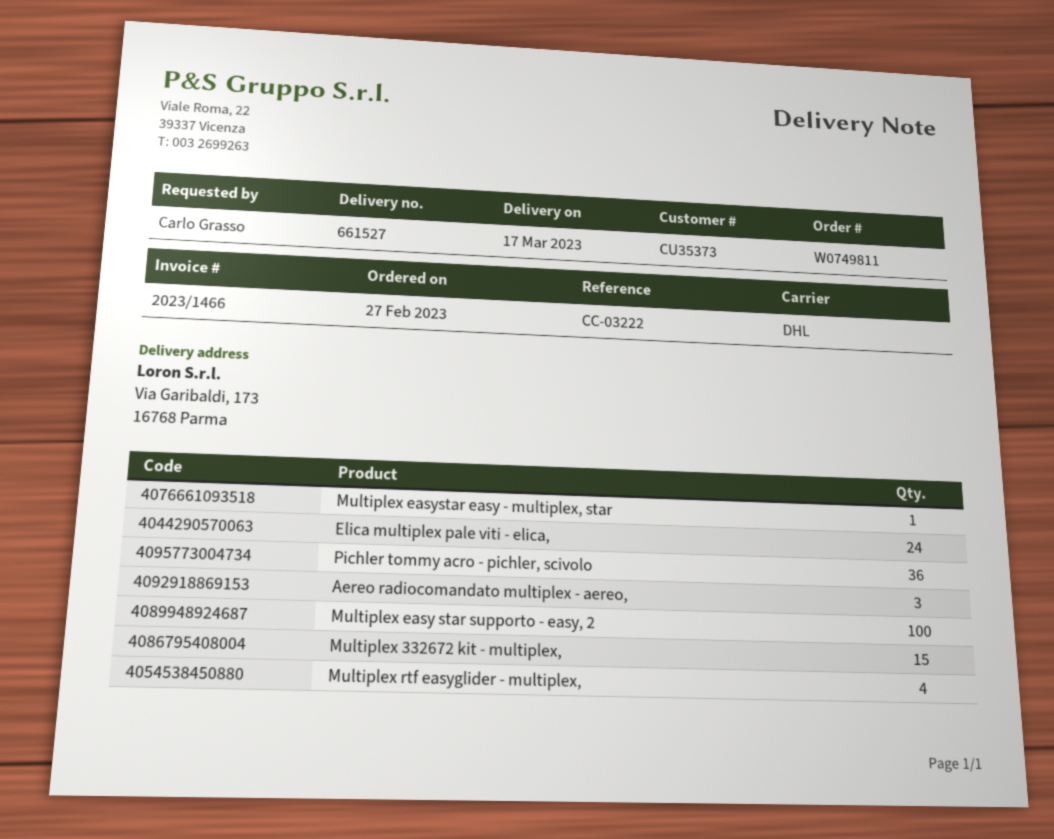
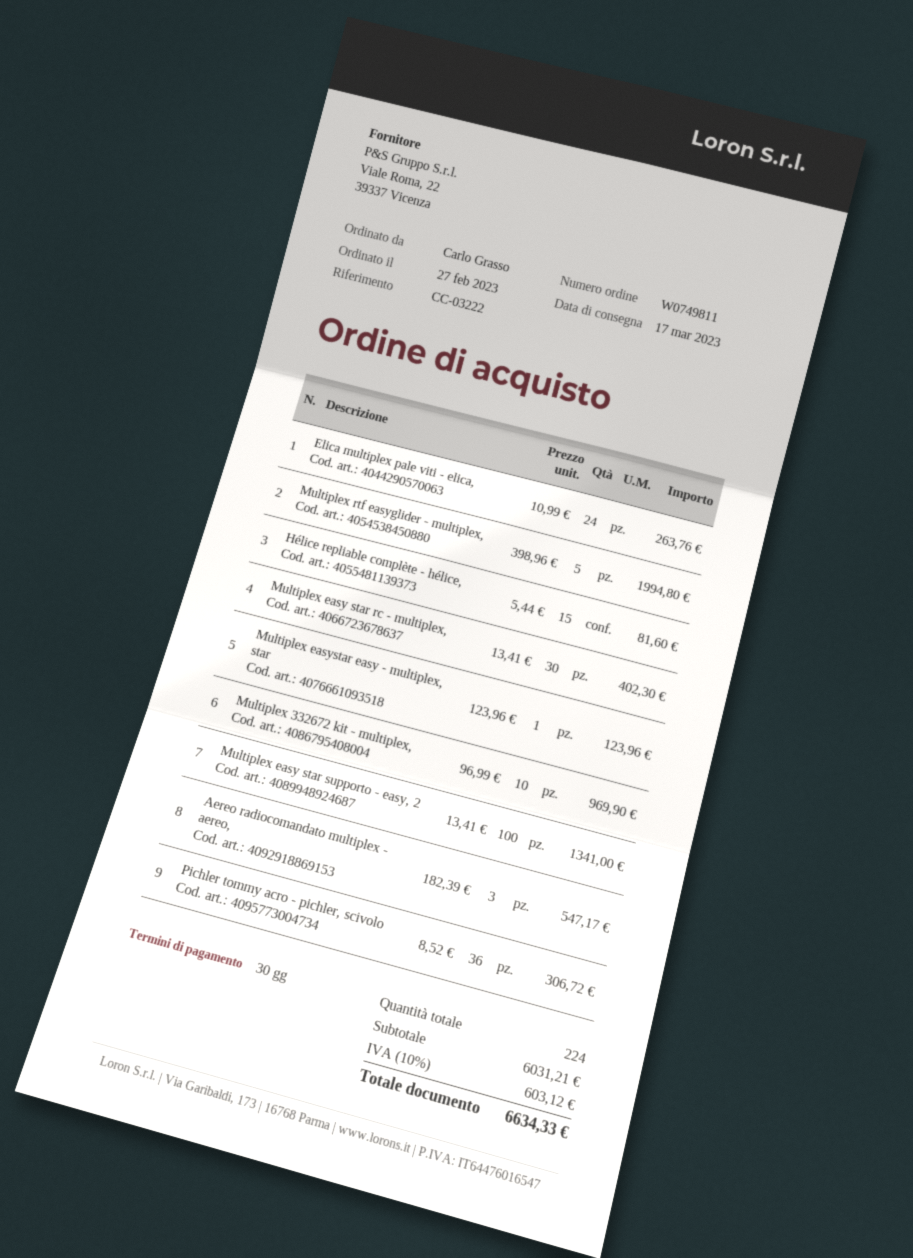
Multiplex 332672 kit - multiplex,: 15 -> 10
Multiplex rtf easyglider - multiplex,: 4 -> 5
Hélice repliable complète - hélice,: none -> 15
Multiplex easy star rc - multiplex,: none -> 30

